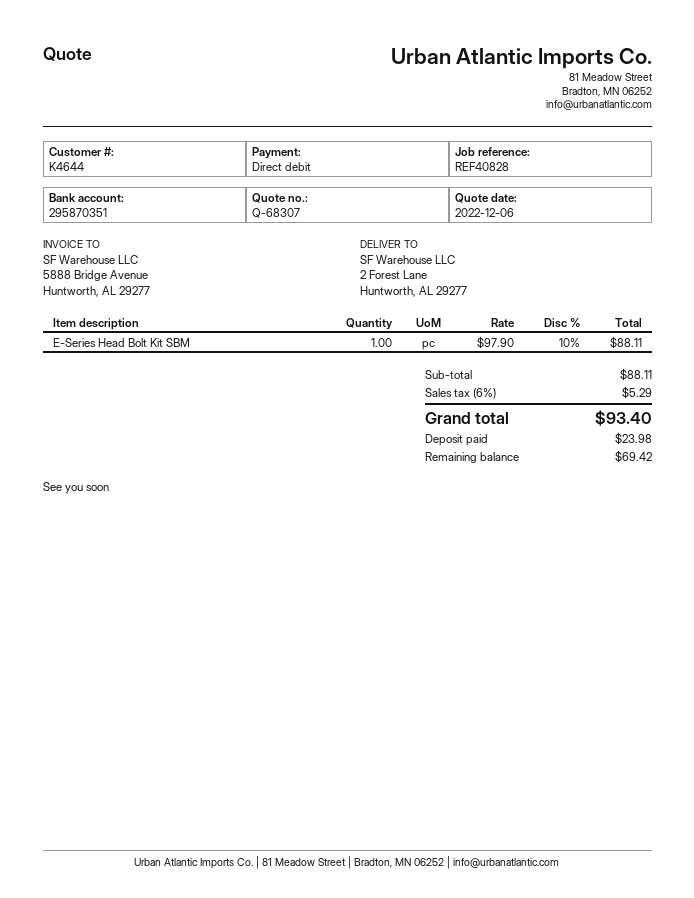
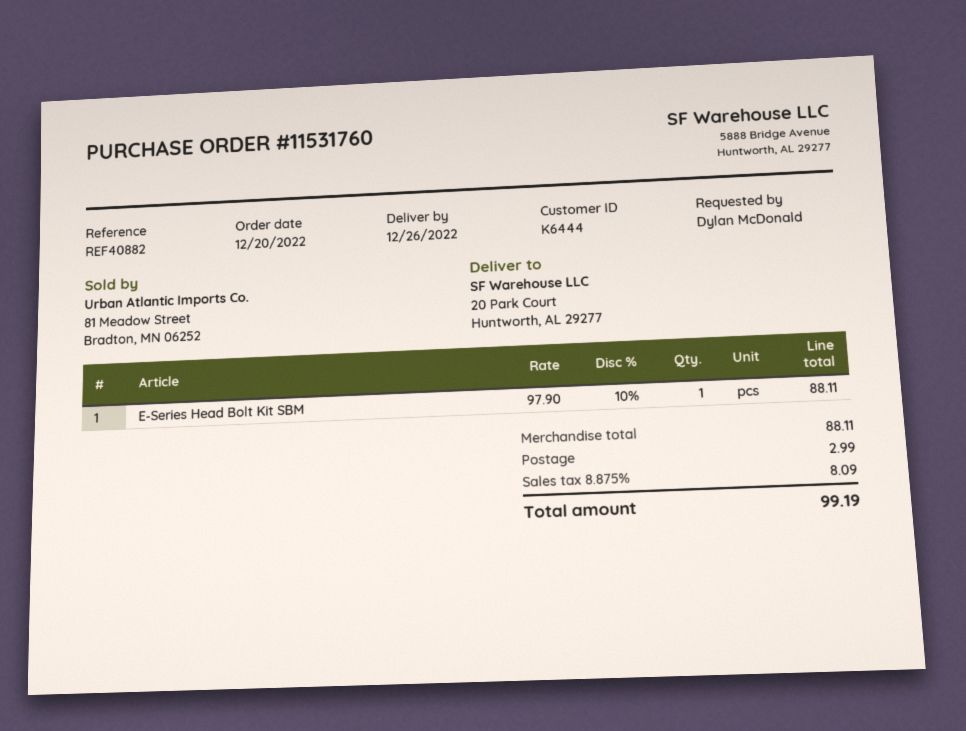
customer number: K4644 -> K6444
reference: REF40828 -> REF40882
ship to: 2 Forest Lane, Huntworth, AL 29277 -> 20 Park Court, Huntworth, AL 29277
shipping: none -> 2.99
tax: 6% = 5.29 -> 8.875% = 8.09
total: 93.40 -> 99.19

